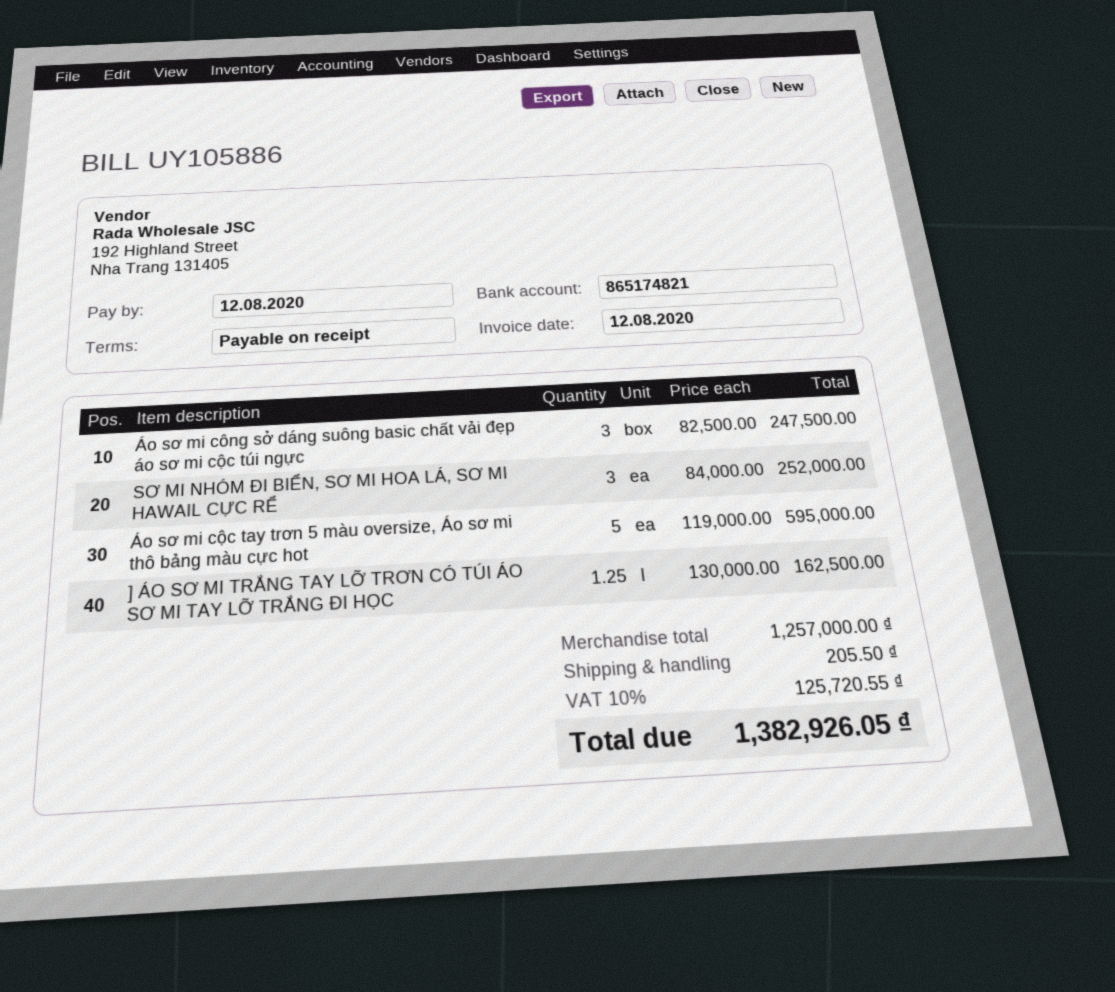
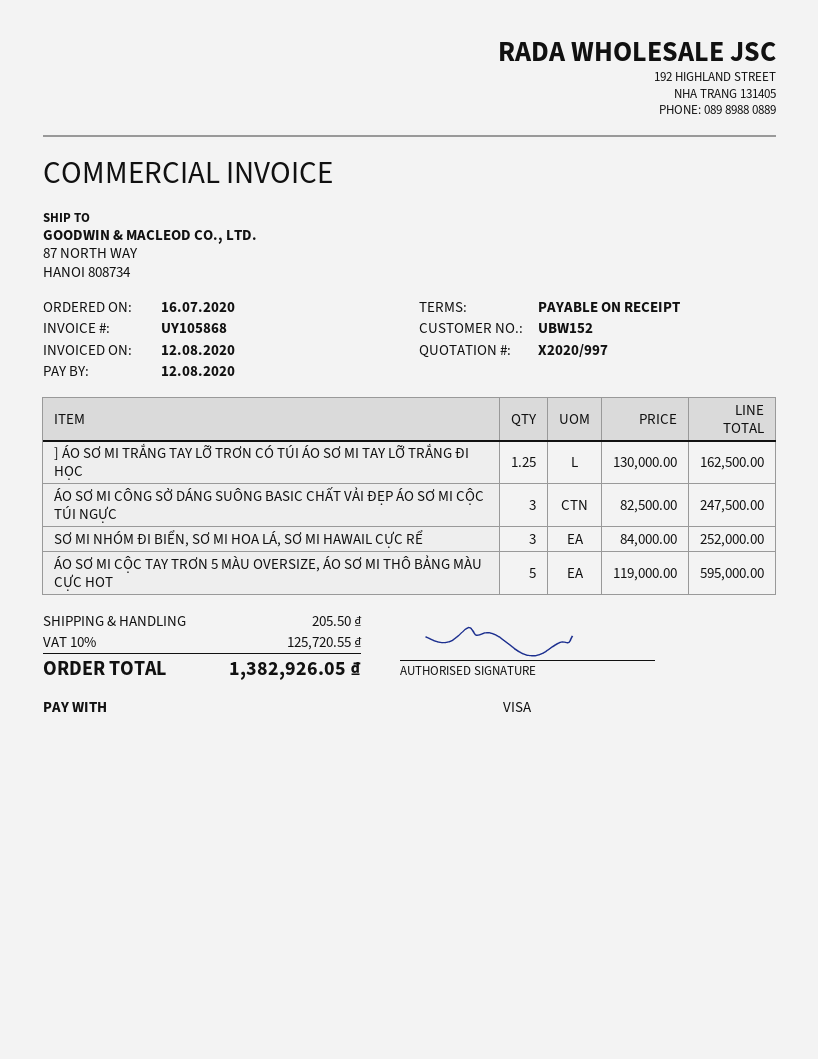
invoice number: UY105886 -> UY105868

